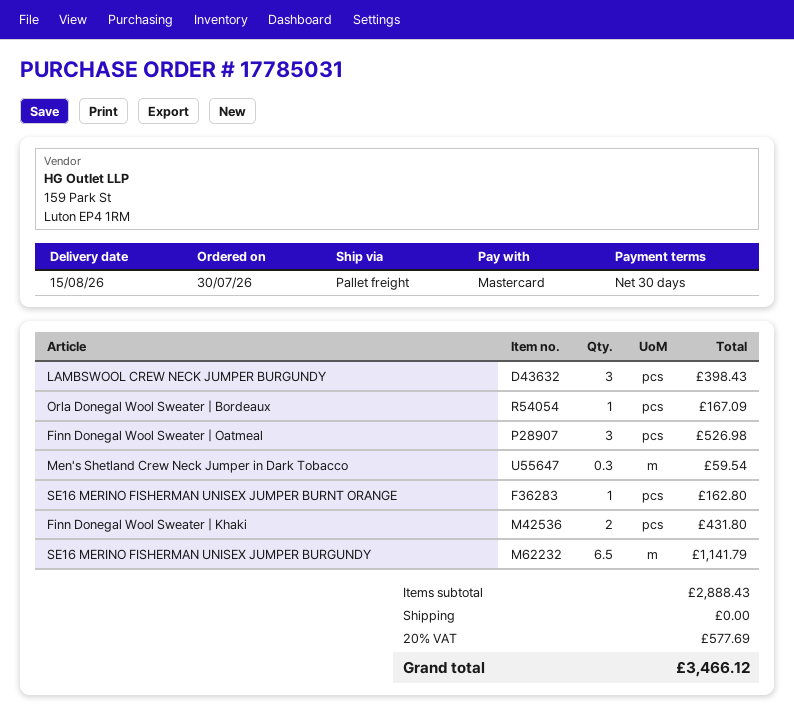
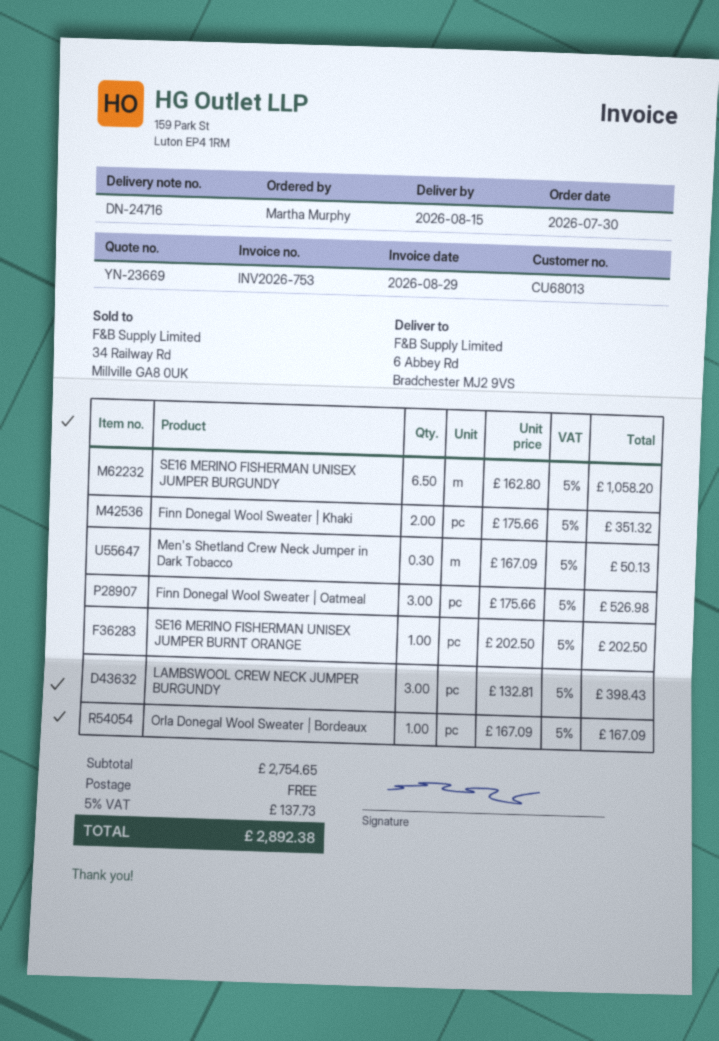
Men's Shetland Crew Neck Jumper in Dark Tobacco: 0.3 for 59.54 -> 0.3 for 50.13
SE16 MERINO FISHERMAN UNISEX JUMPER BURNT ORANGE: 1 for 162.80 -> 1 for 202.50
Finn Donegal Wool Sweater | Khaki: 2 for 431.80 -> 2 for 351.32
SE16 MERINO FISHERMAN UNISEX JUMPER BURGUNDY: 6.5 for 1141.79 -> 6.5 for 1058.20
subtotal: 2888.43 -> 2754.65
tax: 20% = 577.69 -> 5% = 137.73
total: 3466.12 -> 2892.38

